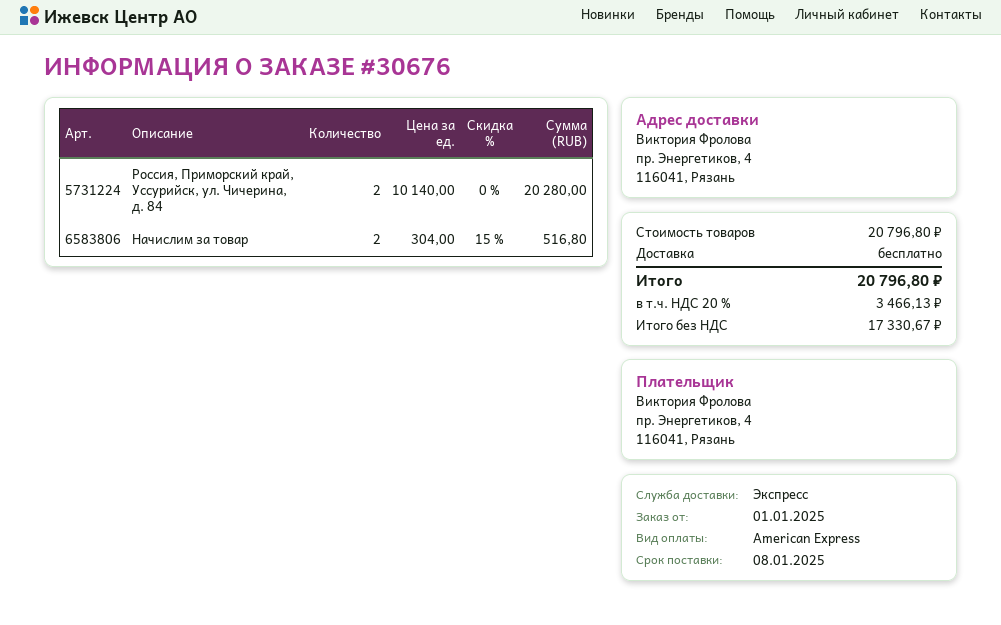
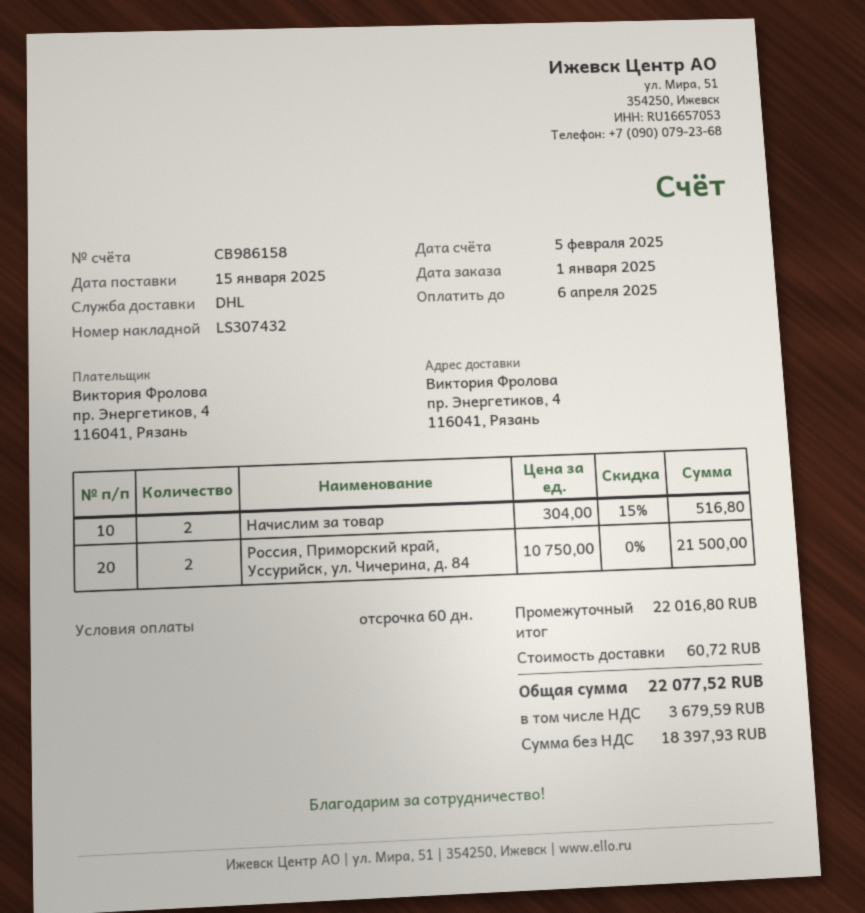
delivery date: 2025-01-08 -> 2025-01-15
shipping method: express -> DHL
Россия, Приморский край, Уссурийск, ул. Чичерина, д. 84: 2 x 10140.00 = 20280.00 -> 2 x 10750.00 = 21500.00
subtotal: 20796.80 -> 22016.80
shipping: 0.00 -> 60.72
net: 17330.67 -> 18397.93
tax: 3466.13 -> 3679.59
total: 20796.80 -> 22077.52

